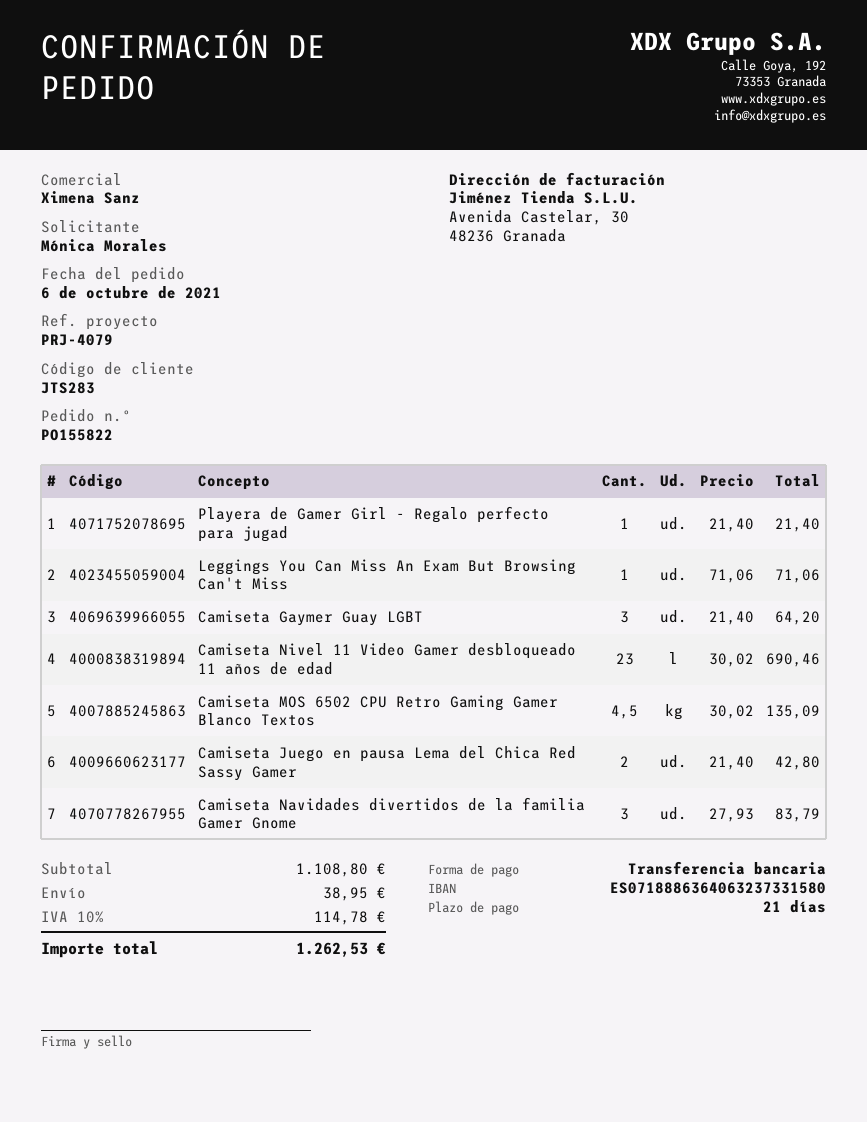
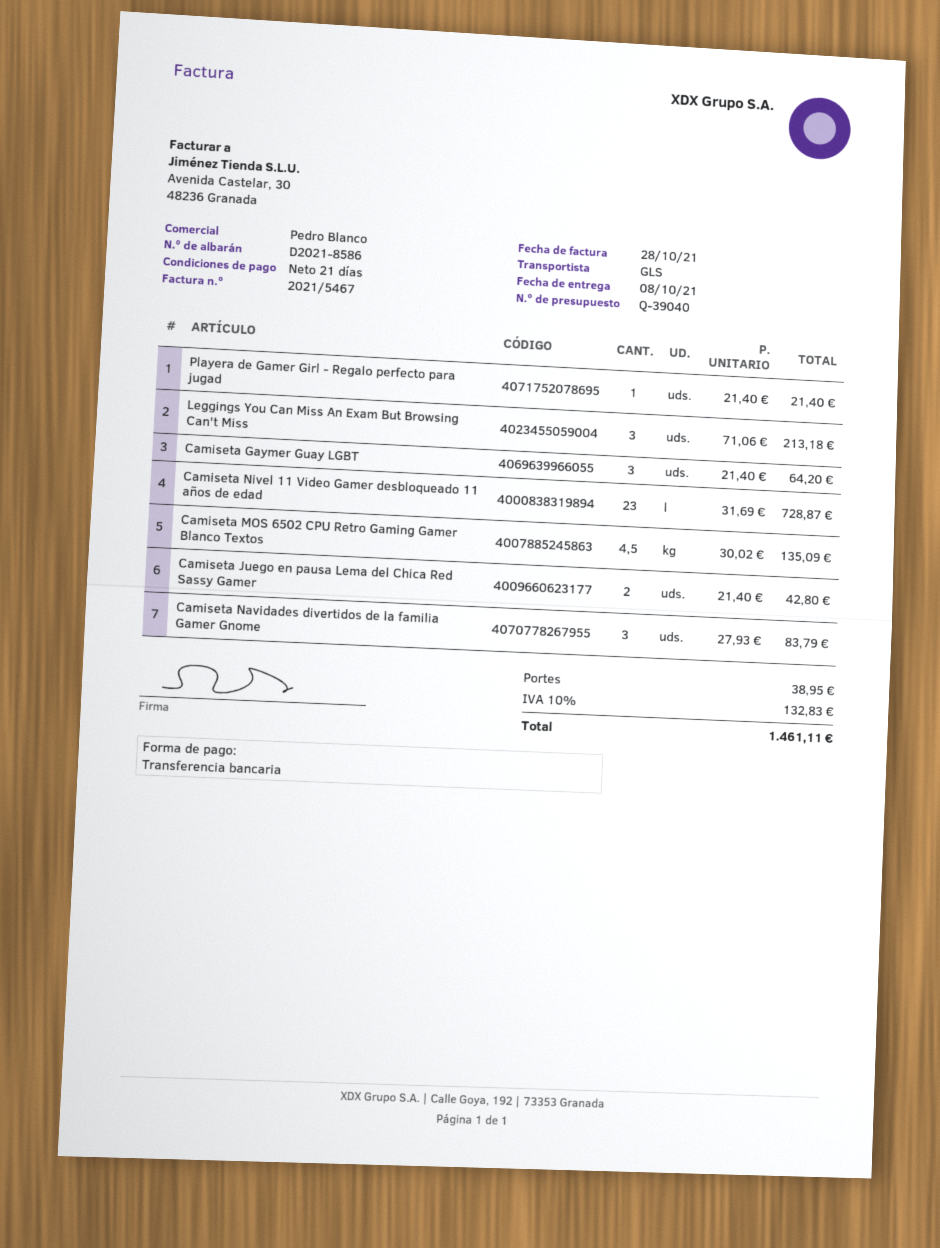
sales rep: Ximena Sanz -> Pedro Blanco
Leggings You Can Miss An Exam But Browsing Can't Miss: 1 x 71.06 = 71.06 -> 3 x 71.06 = 213.18
Camiseta Nivel 11 Video Gamer desbloqueado 11 años de edad: 23 x 30.02 = 690.46 -> 23 x 31.69 = 728.87
tax: 10% = 114.78 -> 10% = 132.83
total: 1262.53 -> 1461.11

